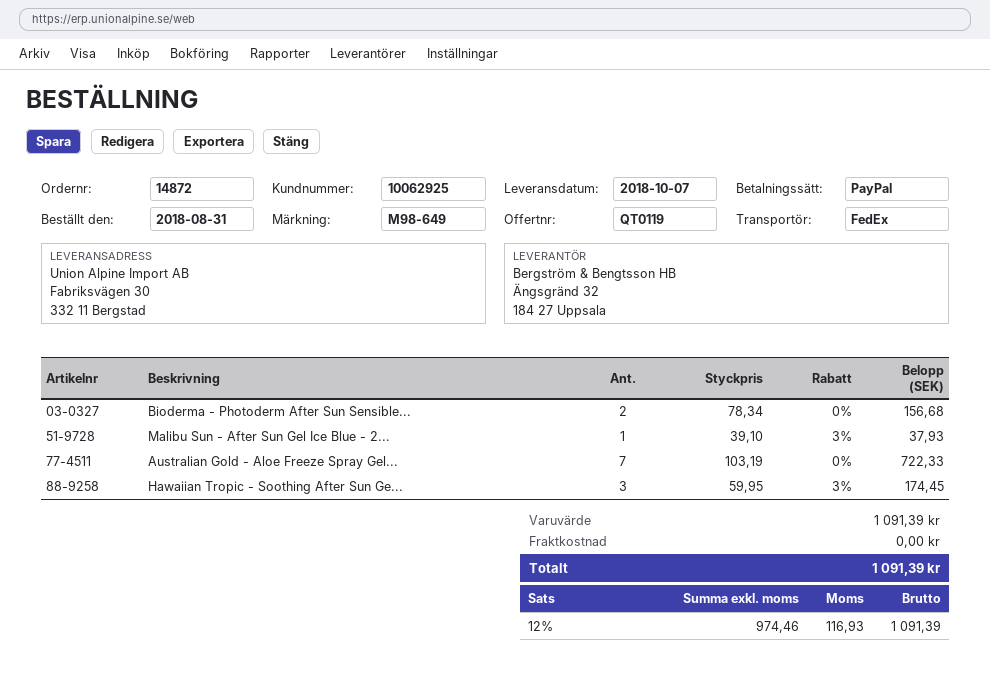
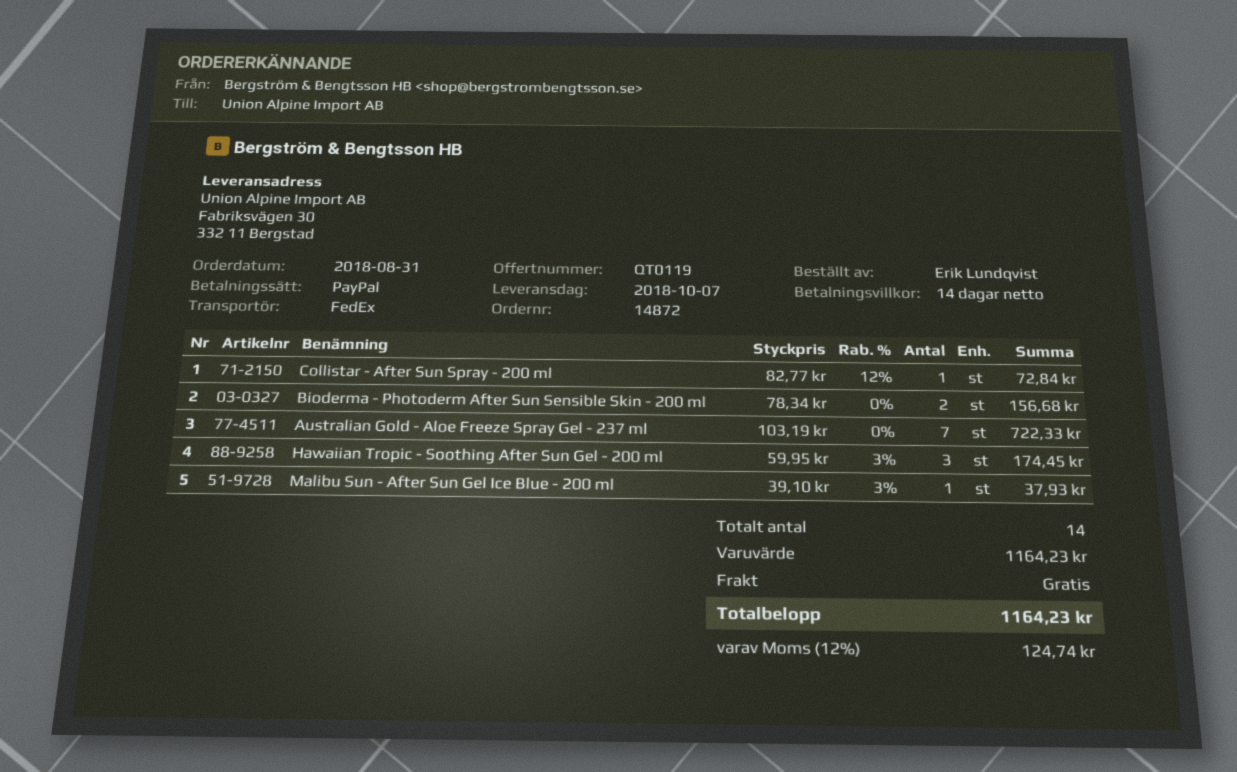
Collistar - After Sun Spray - 200 ml: none -> 1 x 82.77 - 12% = 72.84
subtotal: 1091.39 -> 1164.23
tax: 12% = 116.93 -> 12% = 124.74
total: 1091.39 -> 1164.23

